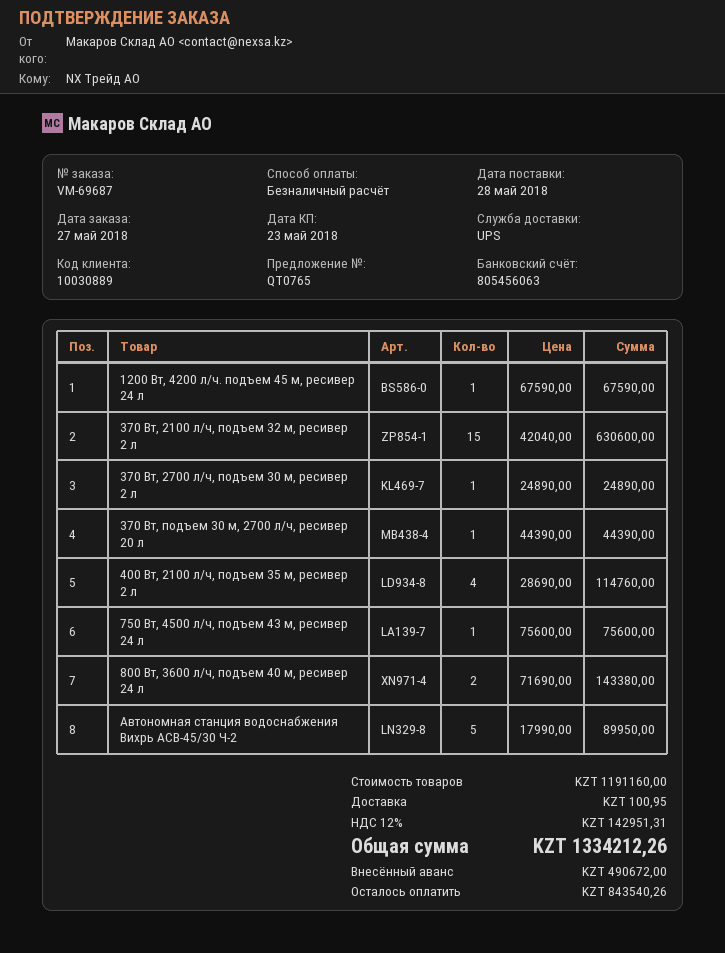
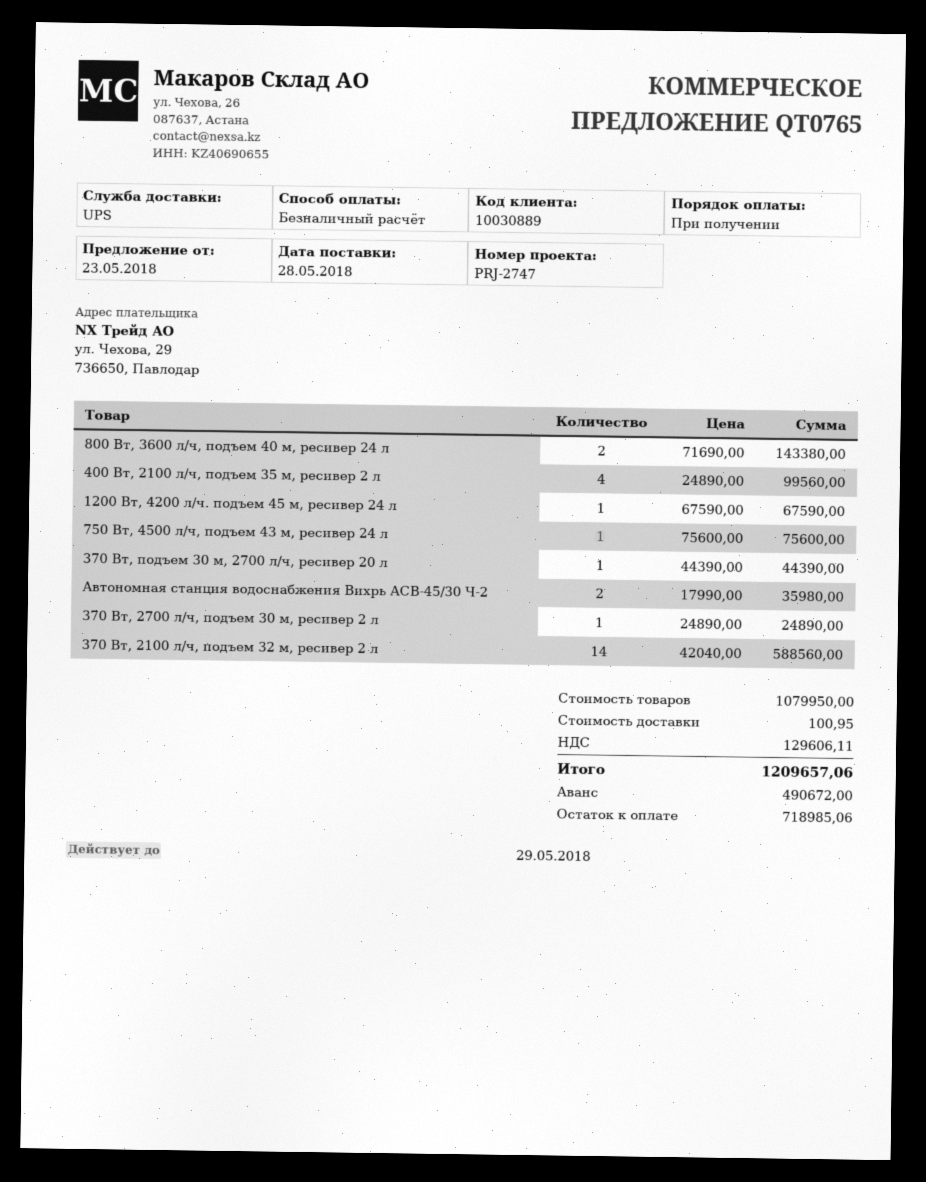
370 Вт, 2100 л/ч, подъем 32 м, ресивер 2 л: 15 x 42040.00 = 630600.00 -> 14 x 42040.00 = 588560.00
400 Вт, 2100 л/ч, подъем 35 м, ресивер 2 л: 4 x 28690.00 = 114760.00 -> 4 x 24890.00 = 99560.00
Автономная станция водоснабжения Вихрь АСВ-45/30 Ч-2: 5 x 17990.00 = 89950.00 -> 2 x 17990.00 = 35980.00
subtotal: 1191160.00 -> 1079950.00
tax: 142951.31 -> 129606.11
total: 1334212.26 -> 1209657.06
balance: 843540.26 -> 718985.06

